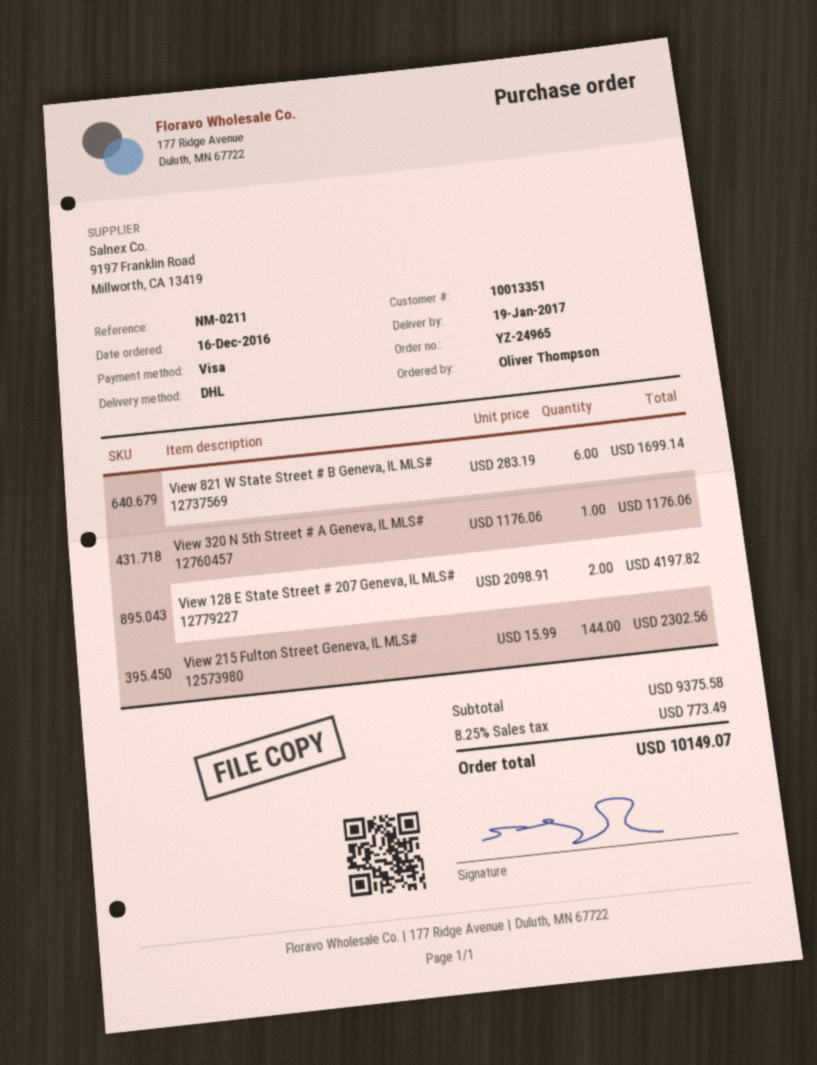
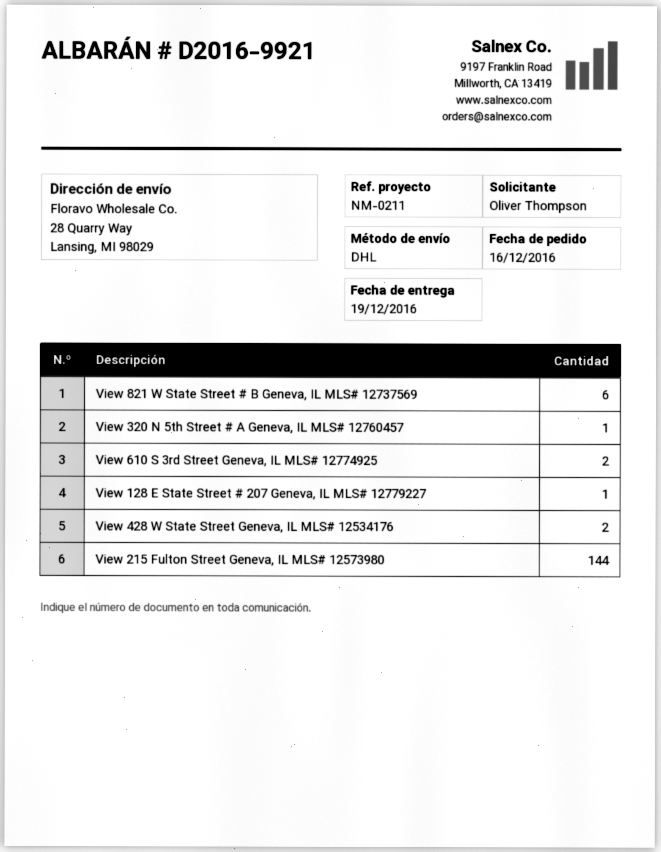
delivery date: 2017-01-19 -> 2016-12-19
View 128 E State Street # 207 Geneva, IL MLS# 12779227: 2 -> 1
View 610 S 3rd Street Geneva, IL MLS# 12774925: none -> 2
View 428 W State Street Geneva, IL MLS# 12534176: none -> 2

